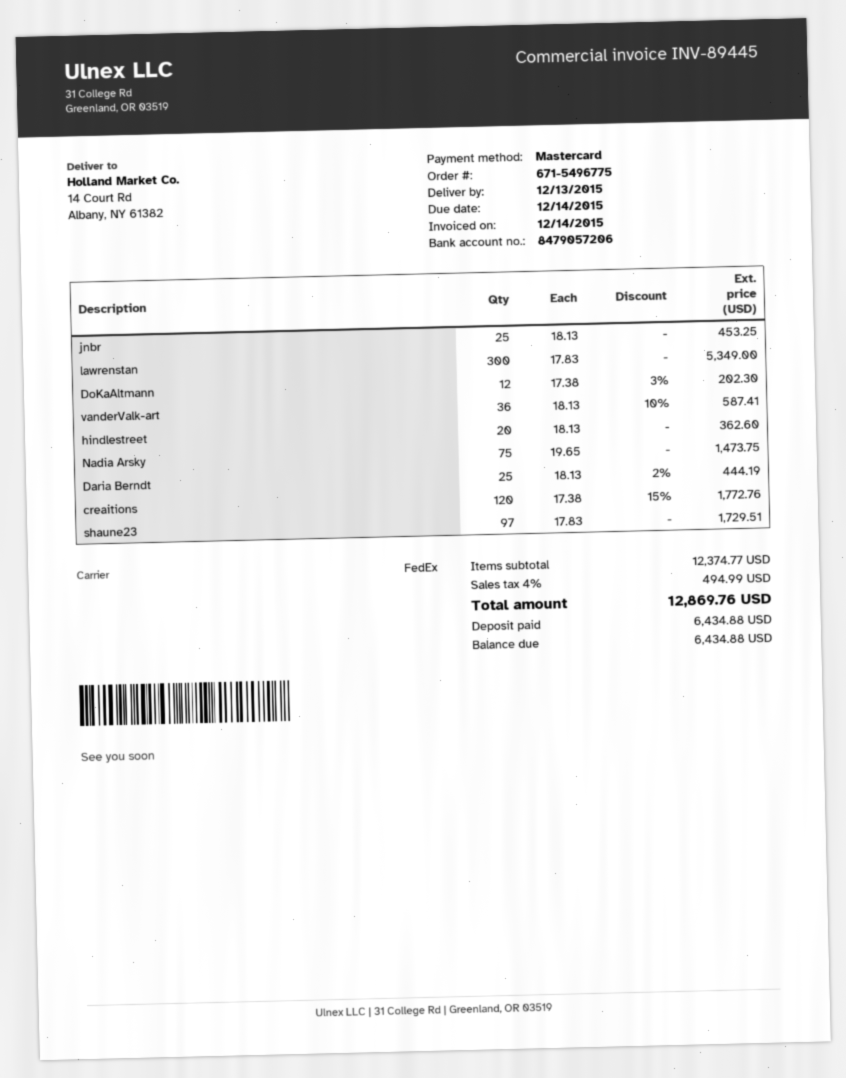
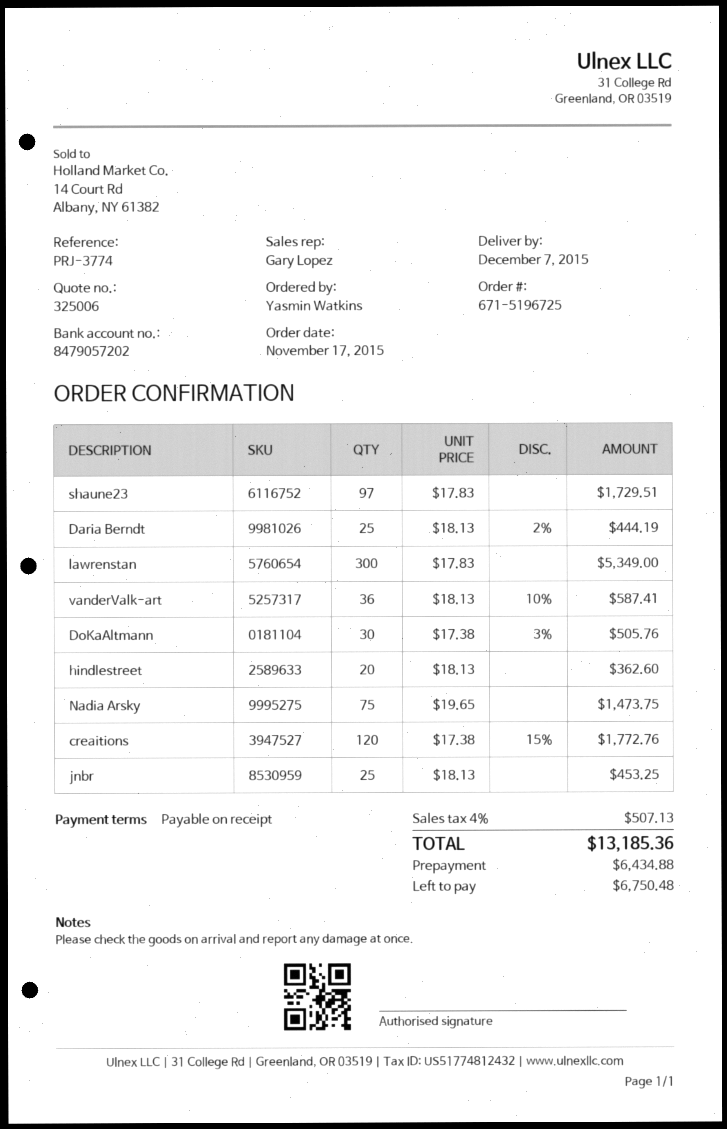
order number: 671-5496775 -> 671-5196725
delivery date: 2015-12-13 -> 2015-12-07
bank account: 8479057206 -> 8479057202
DoKaAltmann: 12 x 17.38 - 3% = 202.30 -> 30 x 17.38 - 3% = 505.76
tax: 4% = 494.99 -> 4% = 507.13
total: 12869.76 -> 13185.36
balance: 6434.88 -> 6750.48

